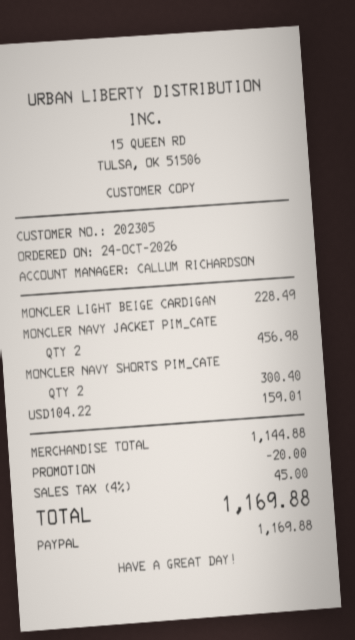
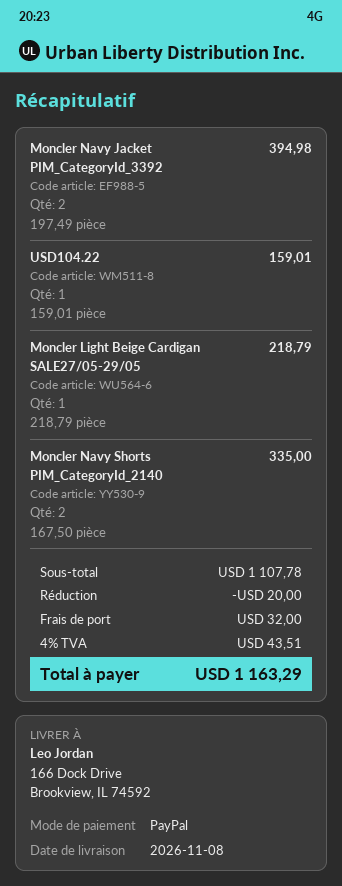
MONCLER LIGHT BEIGE CARDIGAN: 1 for 228.49 -> 1 for 218.79
MONCLER NAVY JACKET PIM_CATE: 2 for 456.98 -> 2 for 394.98
MONCLER NAVY SHORTS PIM_CATE: 2 for 300.40 -> 2 for 335.00
subtotal: 1144.88 -> 1107.78
shipping: none -> 32.00
tax: 4% = 45.00 -> 4% = 43.51
total: 1169.88 -> 1163.29

